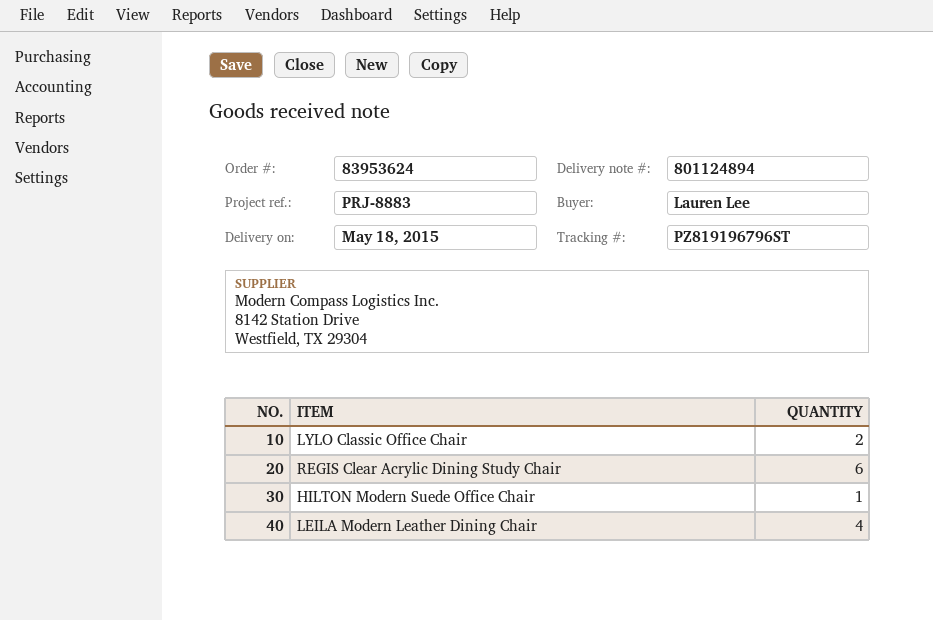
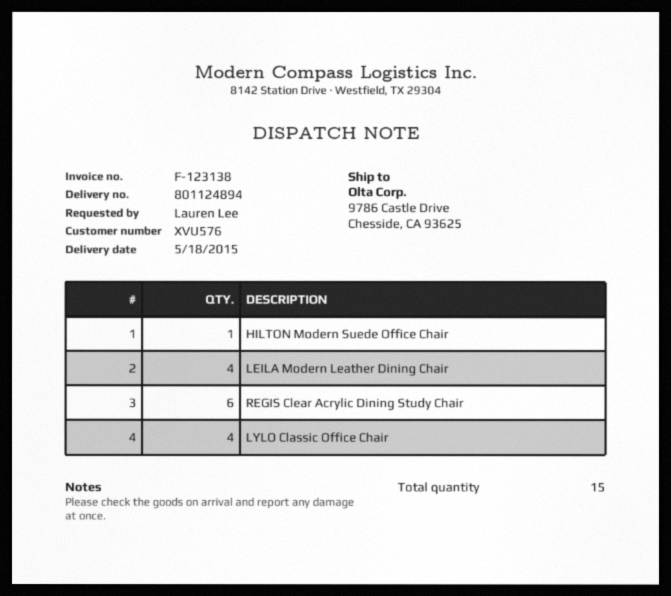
LYLO Classic Office Chair: 2 -> 4

